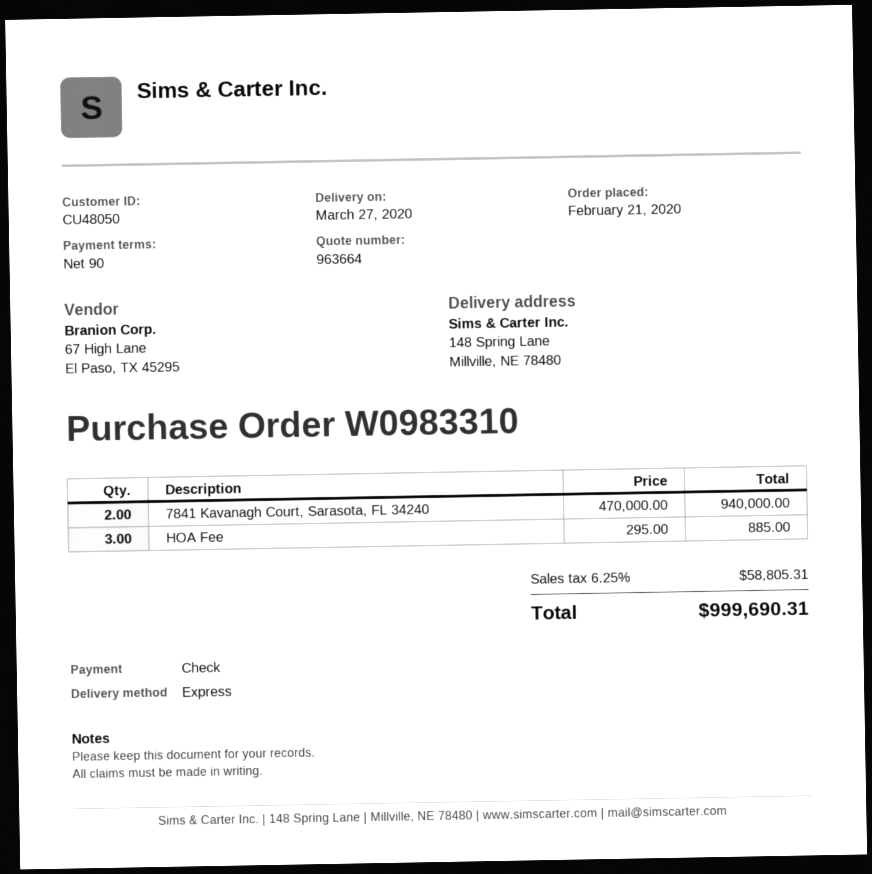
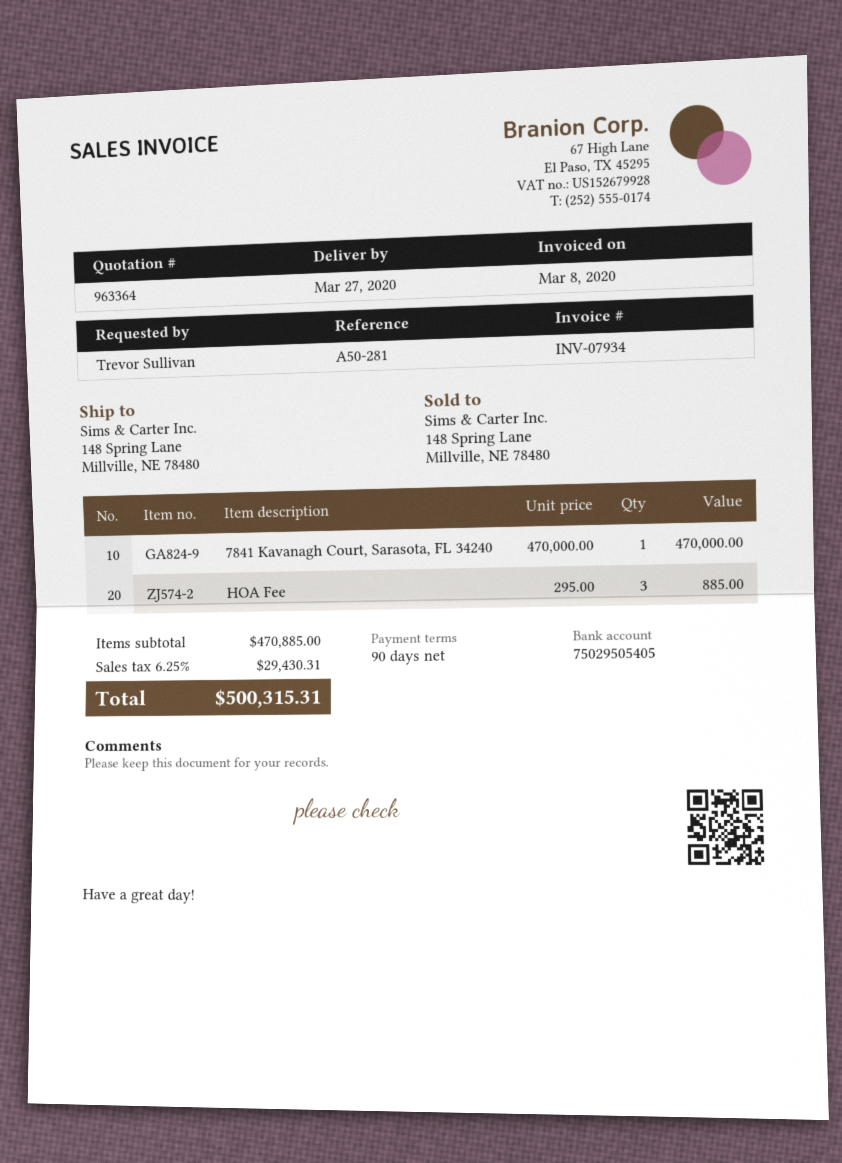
quote number: 963664 -> 963364
7841 Kavanagh Court, Sarasota, FL 34240: 2 x 470000.00 = 940000.00 -> 1 x 470000.00 = 470000.00
tax: 6.25% = 58805.31 -> 6.25% = 29430.31
total: 999690.31 -> 500315.31

